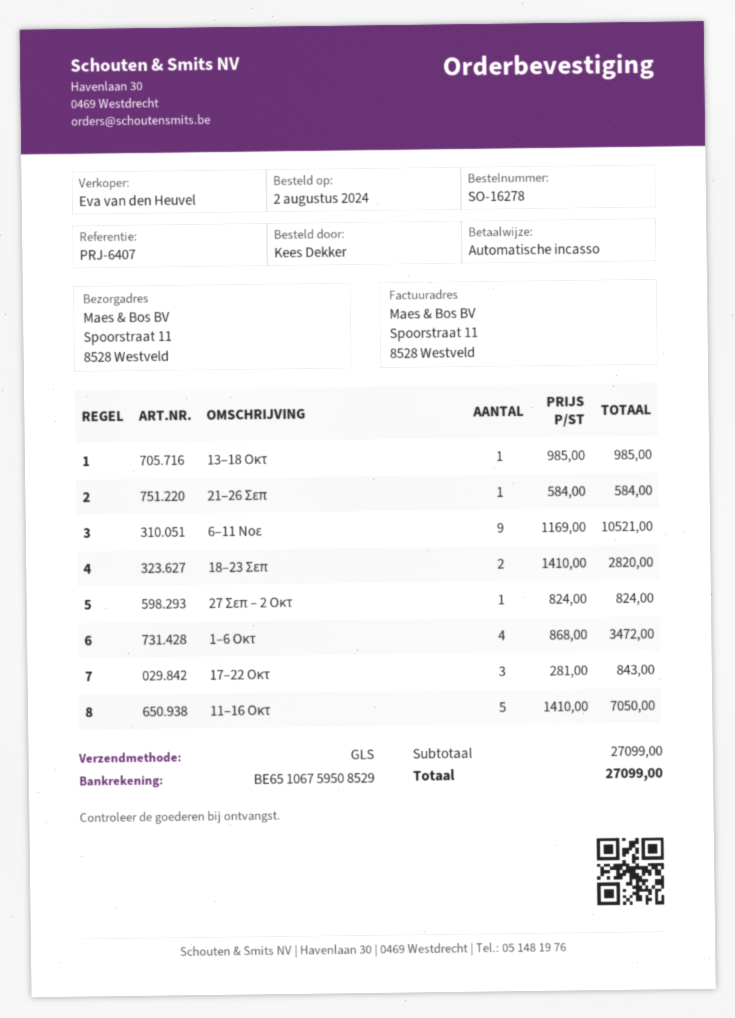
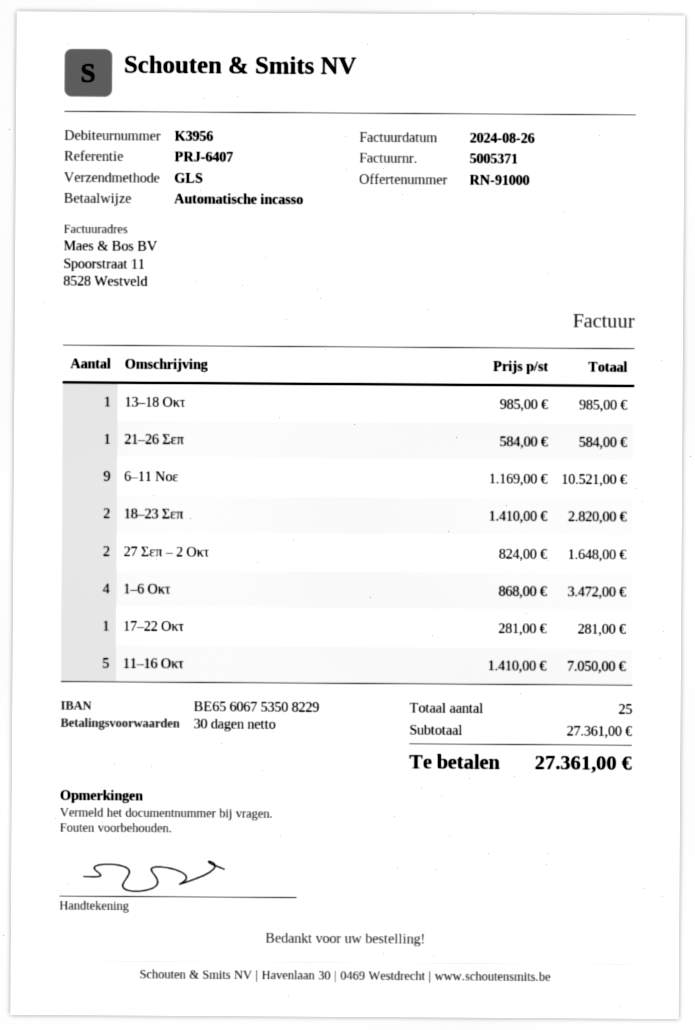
bank account: BE65106759508529 -> BE65606753508229
27 Σεπ – 2 Οκτ: 1 x 824.00 = 824.00 -> 2 x 824.00 = 1648.00
17–22 Οκτ: 3 x 281.00 = 843.00 -> 1 x 281.00 = 281.00
subtotal: 27099.00 -> 27361.00
total: 27099.00 -> 27361.00

